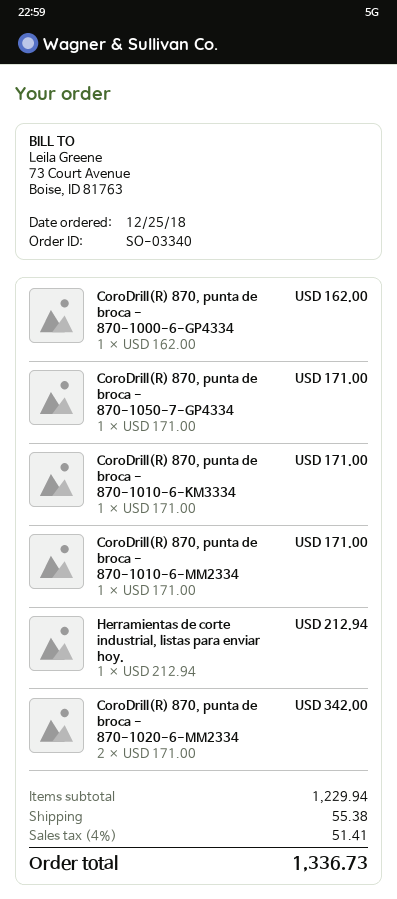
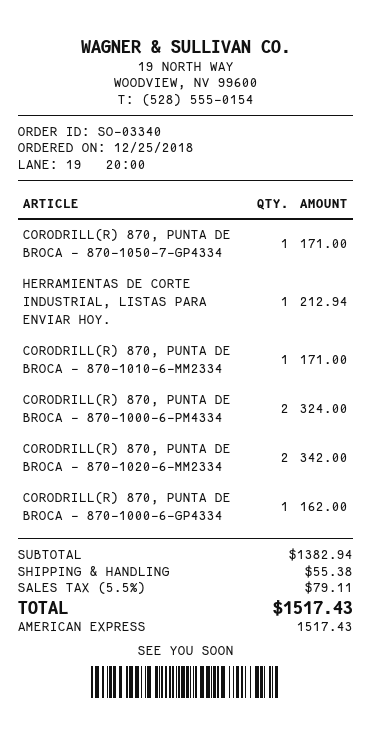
CoroDrill(R) 870, punta de broca - 870-1010-6-KM3334: 1 for 171.00 -> none
CORODRILL(R) 870, PUNTA DE BROCA - 870-1000-6-PM4334: none -> 2 for 324.00
subtotal: 1229.94 -> 1382.94
tax: 4% = 51.41 -> 5.5% = 79.11
total: 1336.73 -> 1517.43

